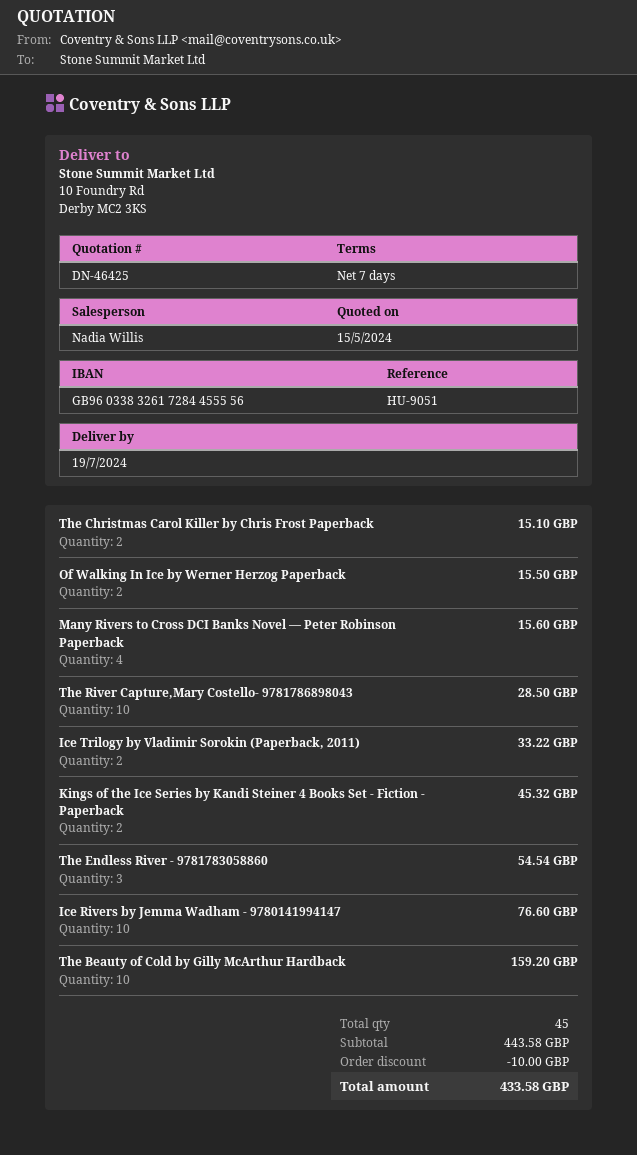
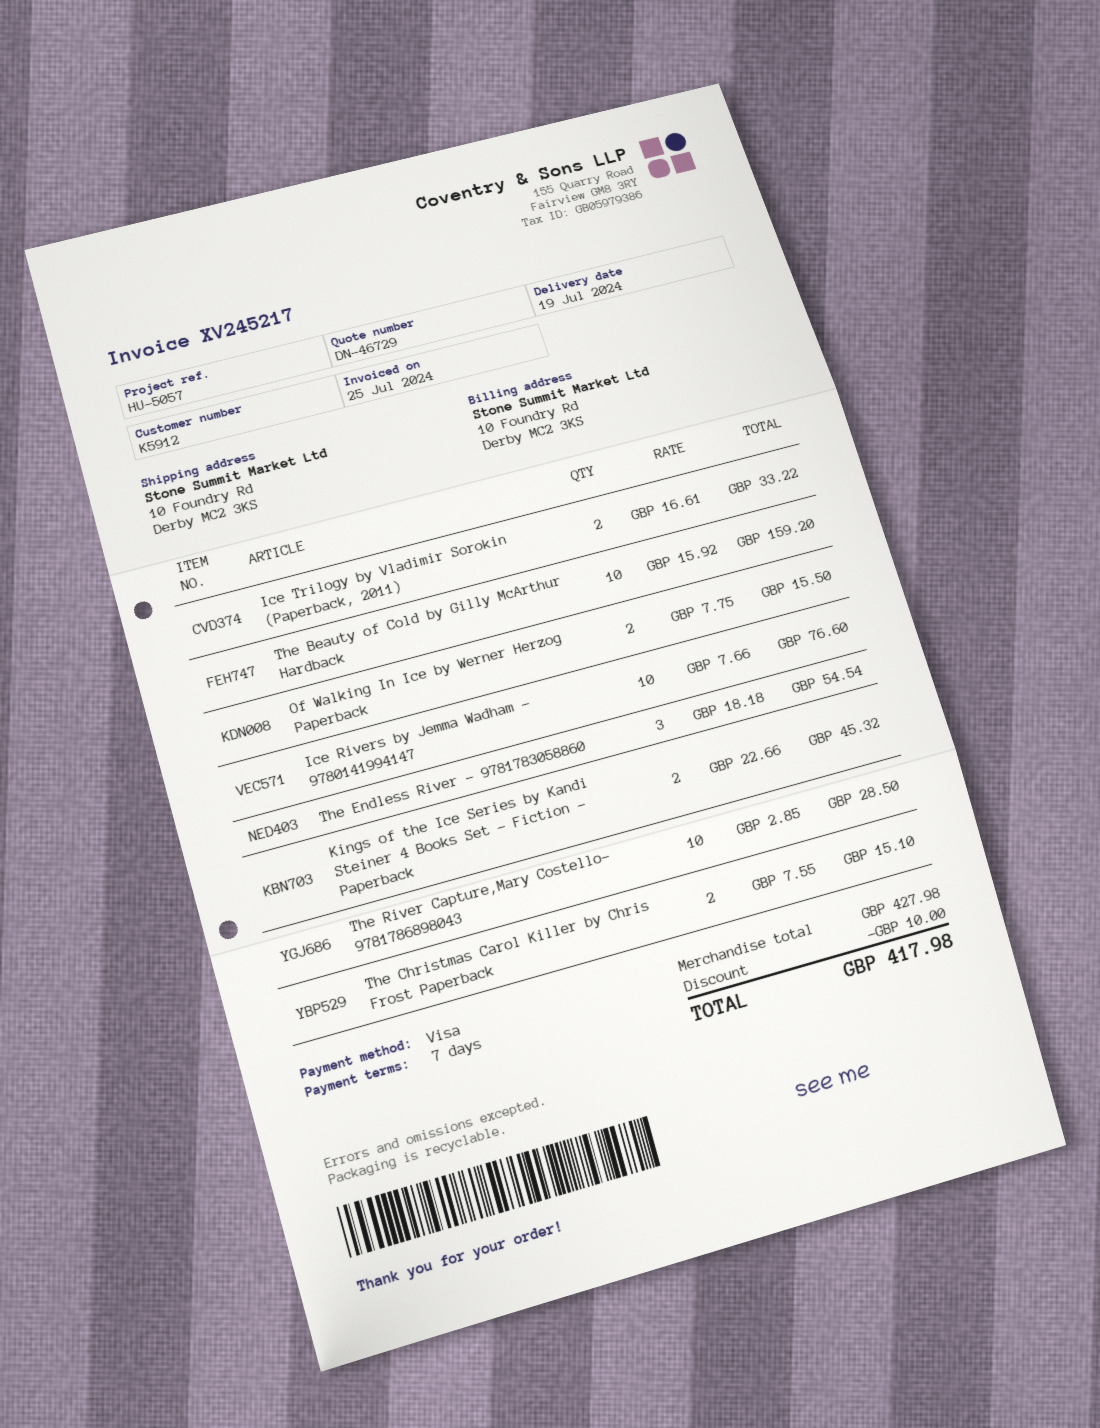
quote number: DN-46425 -> DN-46729
reference: HU-9051 -> HU-5057
Many Rivers to Cross DCI Banks Novel — Peter Robinson Paperback: 4 for 15.60 -> none
subtotal: 443.58 -> 427.98
total: 433.58 -> 417.98

